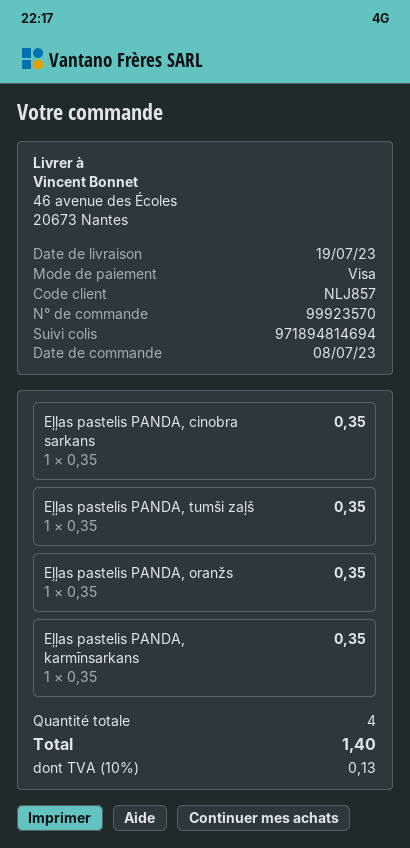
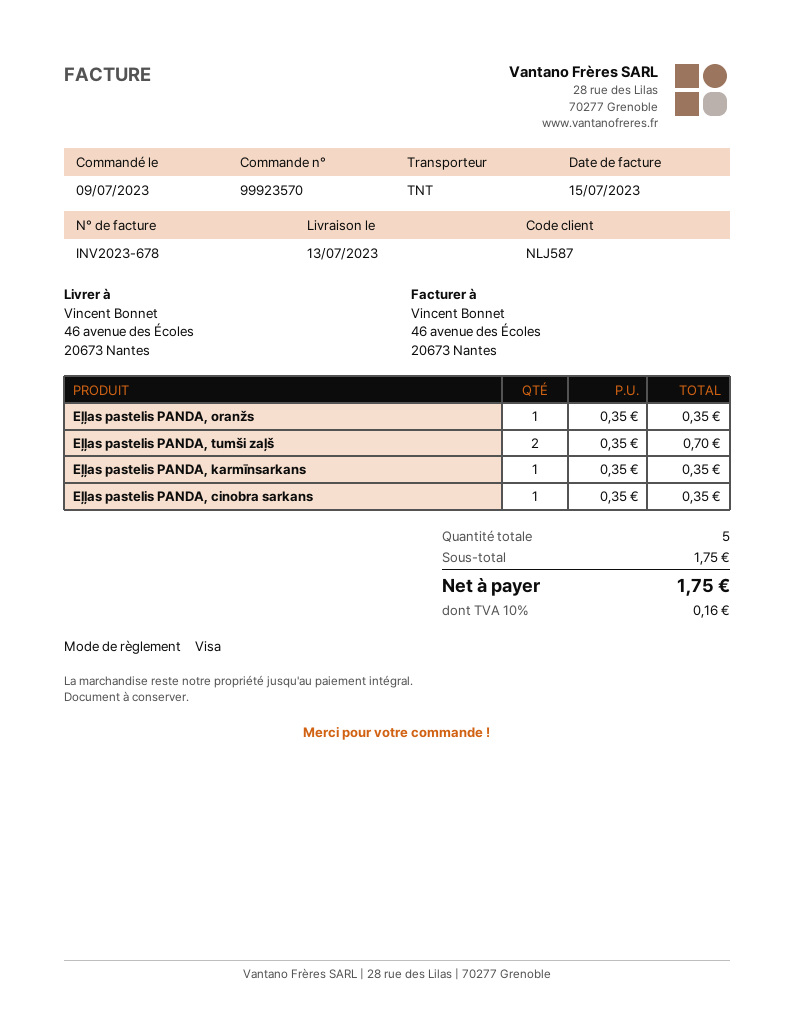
order date: 2023-07-08 -> 2023-07-09
delivery date: 2023-07-19 -> 2023-07-13
customer number: NLJ857 -> NLJ587
Eļļas pastelis PANDA, tumši zaļš: 1 x 0.35 = 0.35 -> 2 x 0.35 = 0.70
total quantity: 4 -> 5
tax: 10% = 0.13 -> 10% = 0.16
total: 1.40 -> 1.75

